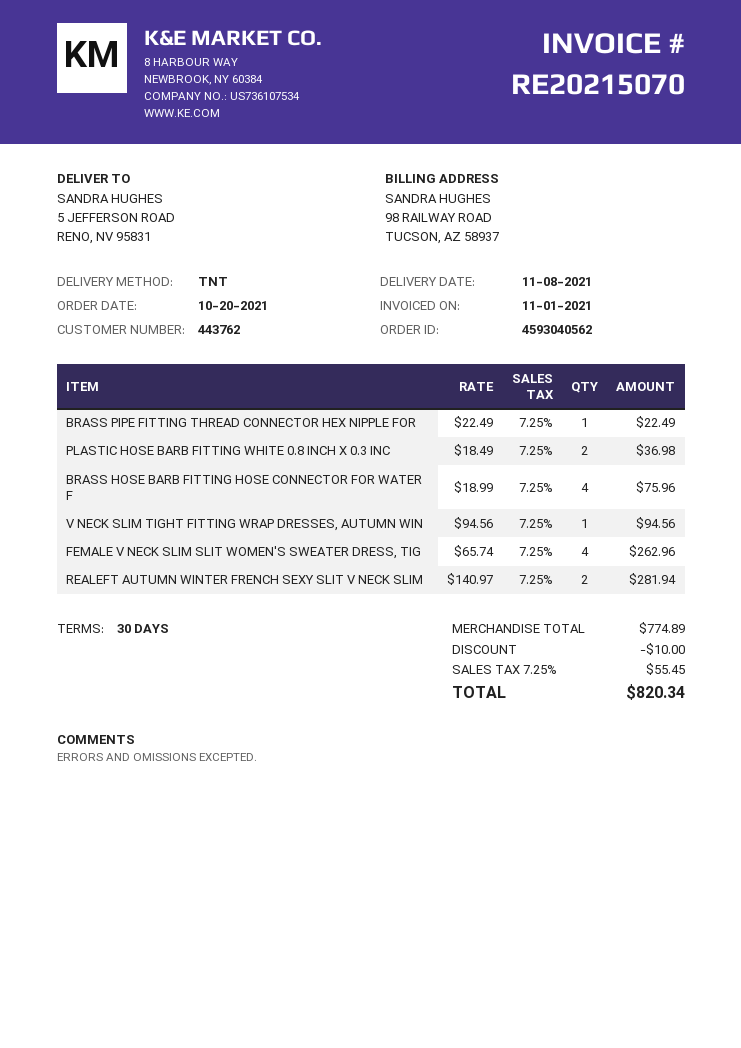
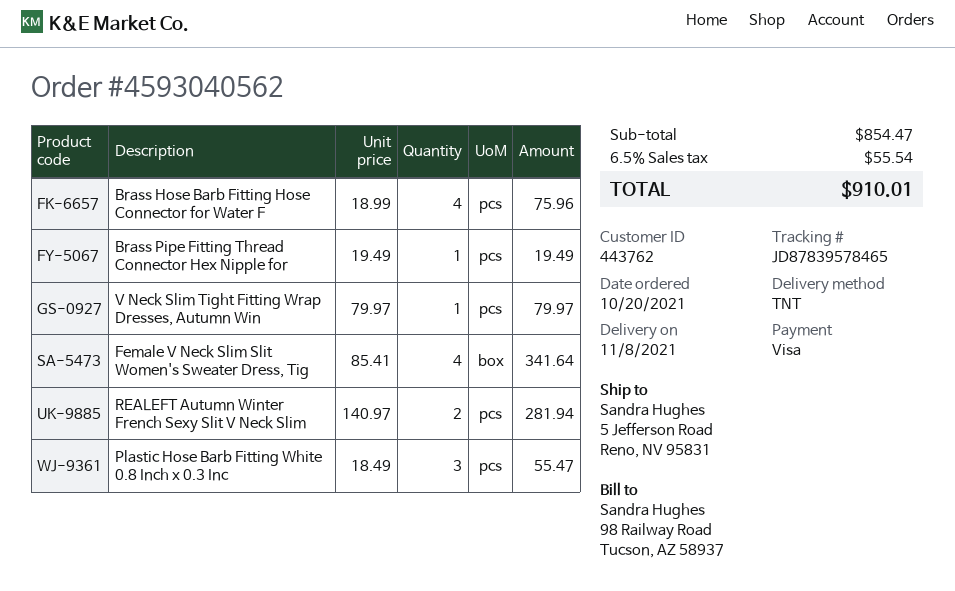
BRASS PIPE FITTING THREAD CONNECTOR HEX NIPPLE FOR: 1 x 22.49 = 22.49 -> 1 x 19.49 = 19.49
PLASTIC HOSE BARB FITTING WHITE 0.8 INCH X 0.3 INC: 2 x 18.49 = 36.98 -> 3 x 18.49 = 55.47
V NECK SLIM TIGHT FITTING WRAP DRESSES, AUTUMN WIN: 1 x 94.56 = 94.56 -> 1 x 79.97 = 79.97
FEMALE V NECK SLIM SLIT WOMEN'S SWEATER DRESS, TIG: 4 x 65.74 = 262.96 -> 4 x 85.41 = 341.64
subtotal: 774.89 -> 854.47
discount: 10.00 -> none
tax: 7.25% = 55.45 -> 6.5% = 55.54
total: 820.34 -> 910.01

